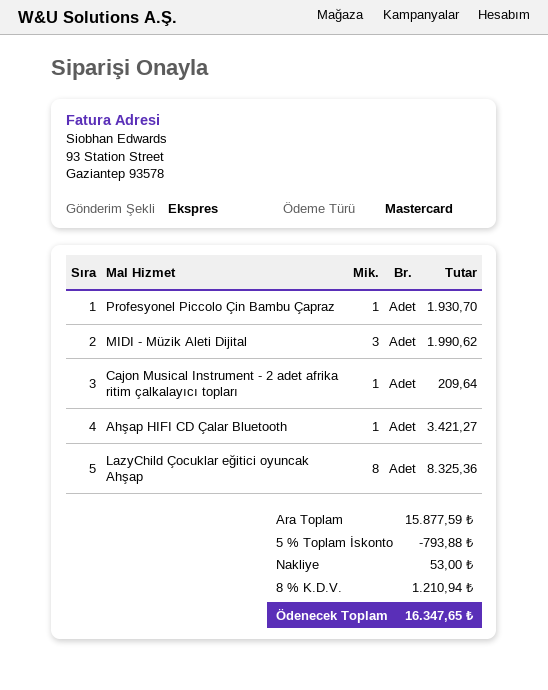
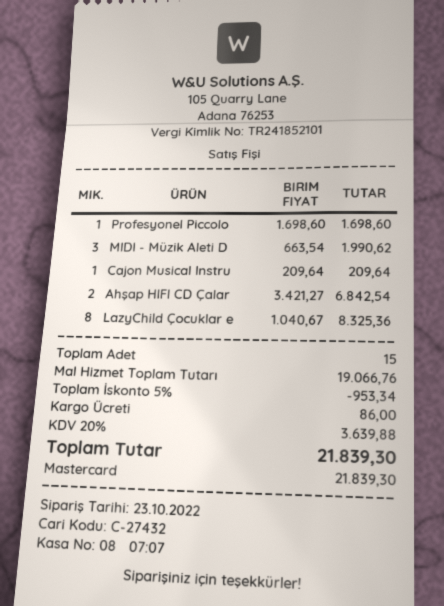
Profesyonel Piccolo Çin Bambu Çapraz: 1 for 1930.70 -> 1 for 1698.60
Ahşap HIFI CD Çalar Bluetooth: 1 for 3421.27 -> 2 for 6842.54
subtotal: 15877.59 -> 19066.76
discount: 5% = 793.88 -> 5% = 953.34
shipping: 53.00 -> 86.00
tax: 8% = 1210.94 -> 20% = 3639.88
total: 16347.65 -> 21839.30

